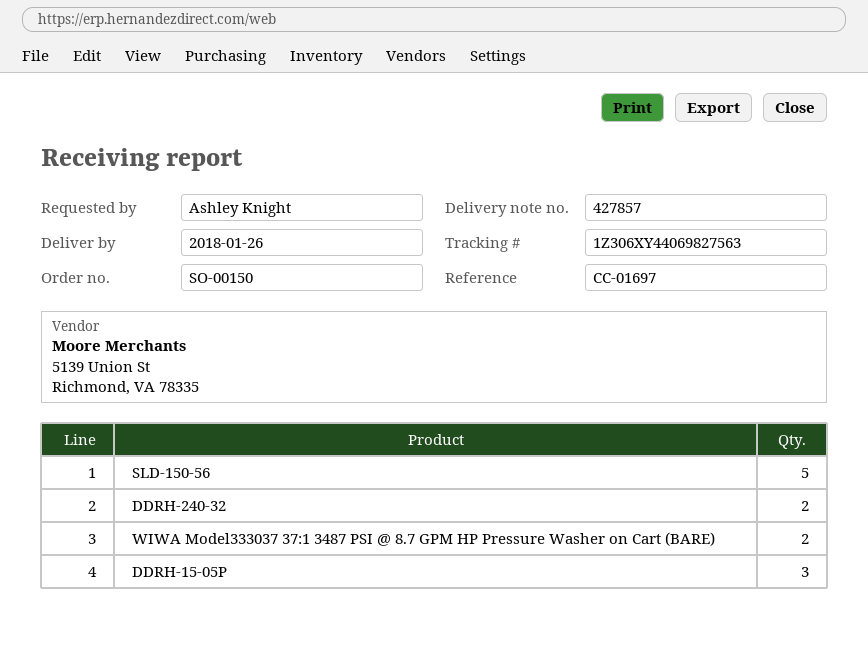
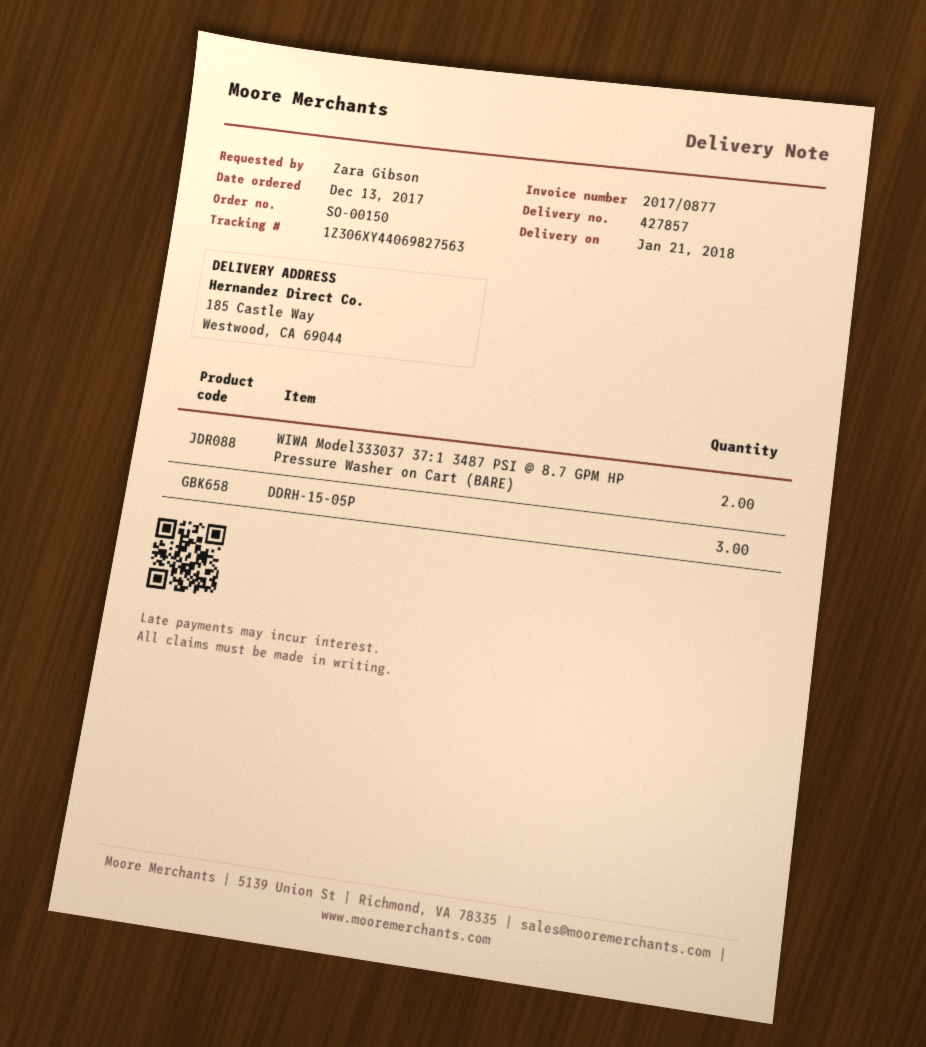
delivery date: 2018-01-26 -> 2018-01-21
ordered by: Ashley Knight -> Zara Gibson
SLD-150-56: 5 -> none
DDRH-240-32: 2 -> none

